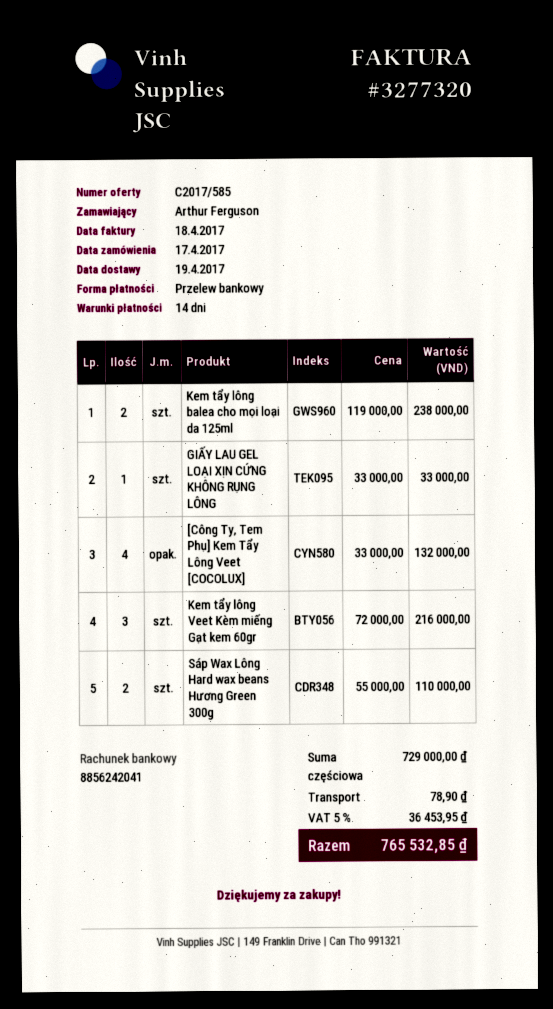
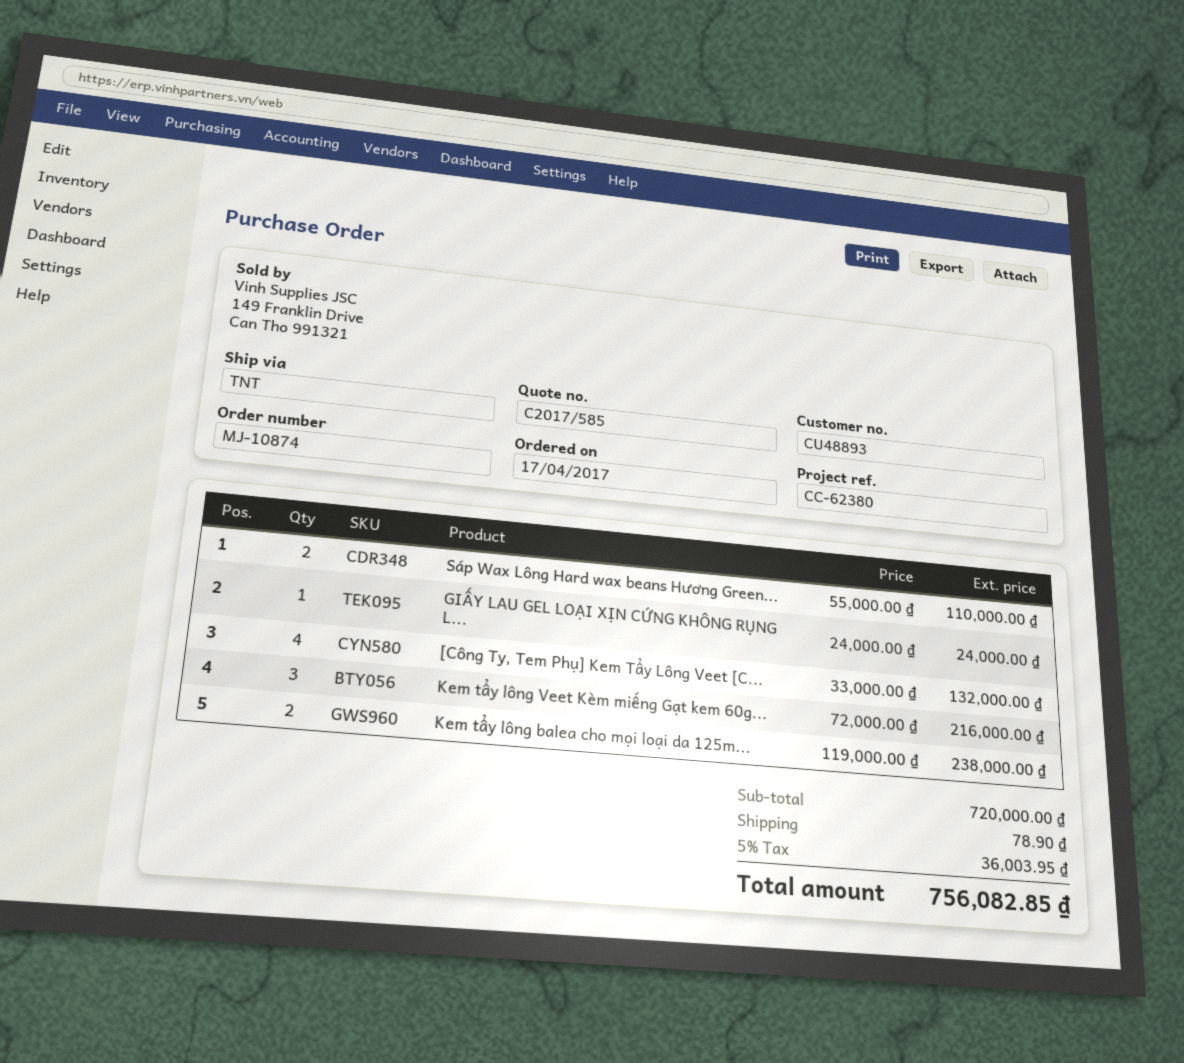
GIẤY LAU GEL LOẠI XỊN CỨNG KHÔNG RỤNG LÔNG: 1 x 33000.00 = 33000.00 -> 1 x 24000.00 = 24000.00
subtotal: 729000.00 -> 720000.00
tax: 5% = 36453.95 -> 5% = 36003.95
total: 765532.85 -> 756082.85

